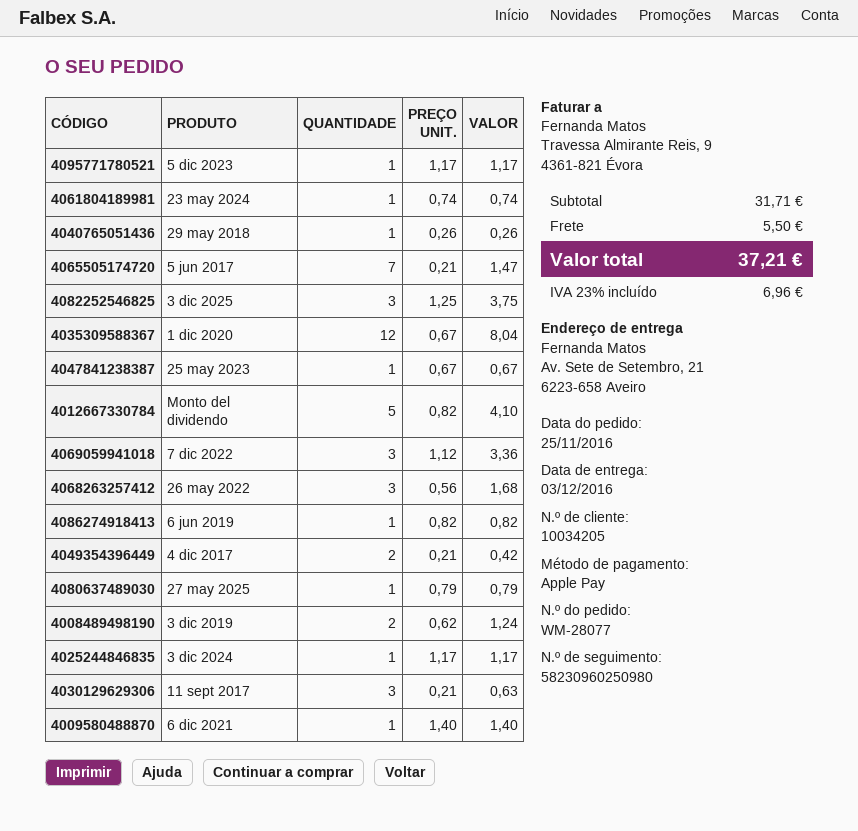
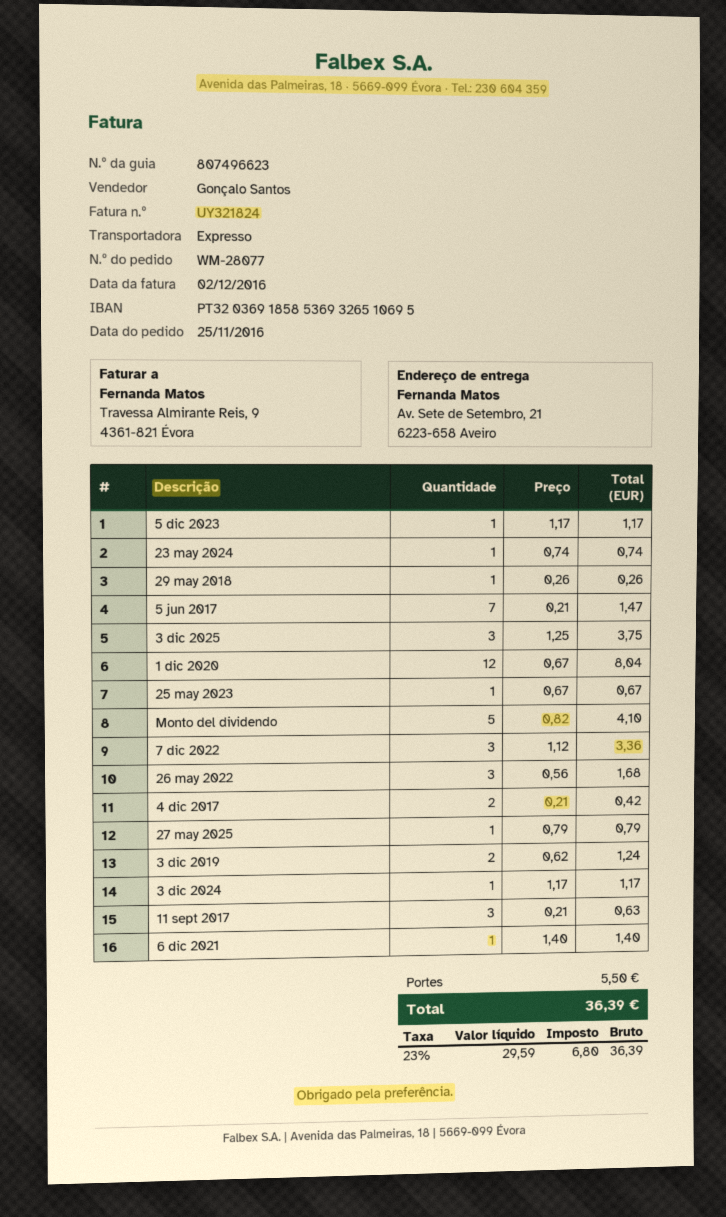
6 jun 2019: 1 x 0.82 = 0.82 -> none
tax: 23% = 6.96 -> 23% = 6.80
total: 37.21 -> 36.39

